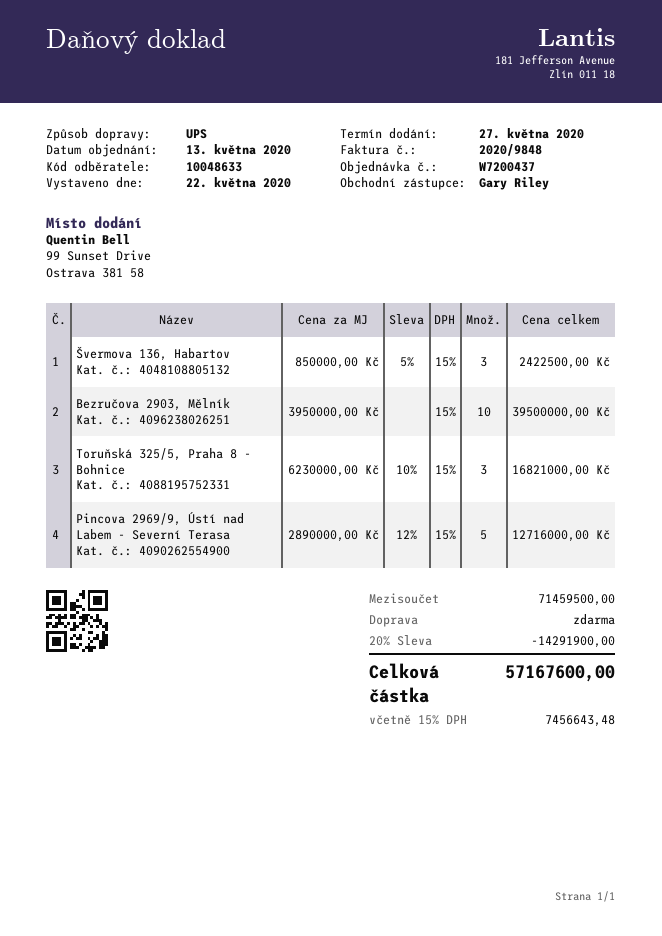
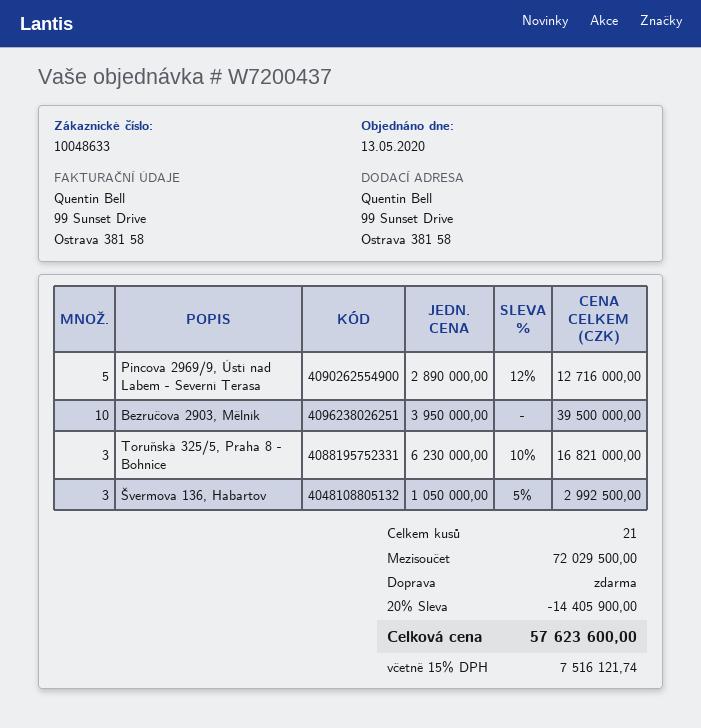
Švermova 136, Habartov: 3 x 850000.00 - 5% = 2422500.00 -> 3 x 1050000.00 - 5% = 2992500.00
subtotal: 71459500.00 -> 72029500.00
discount: 20% = 14291900.00 -> 20% = 14405900.00
tax: 15% = 7456643.48 -> 15% = 7516121.74
total: 57167600.00 -> 57623600.00

